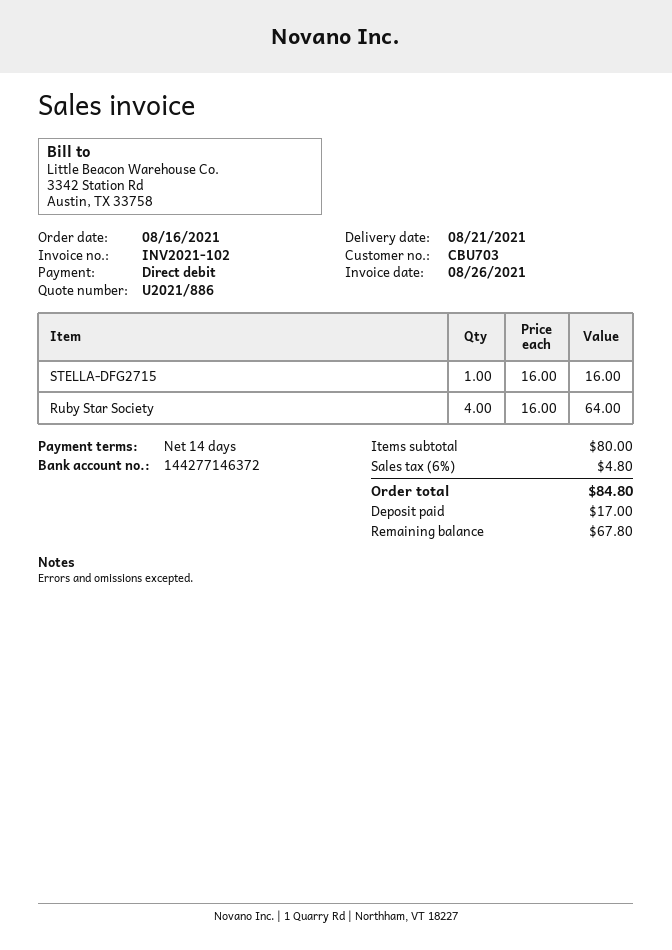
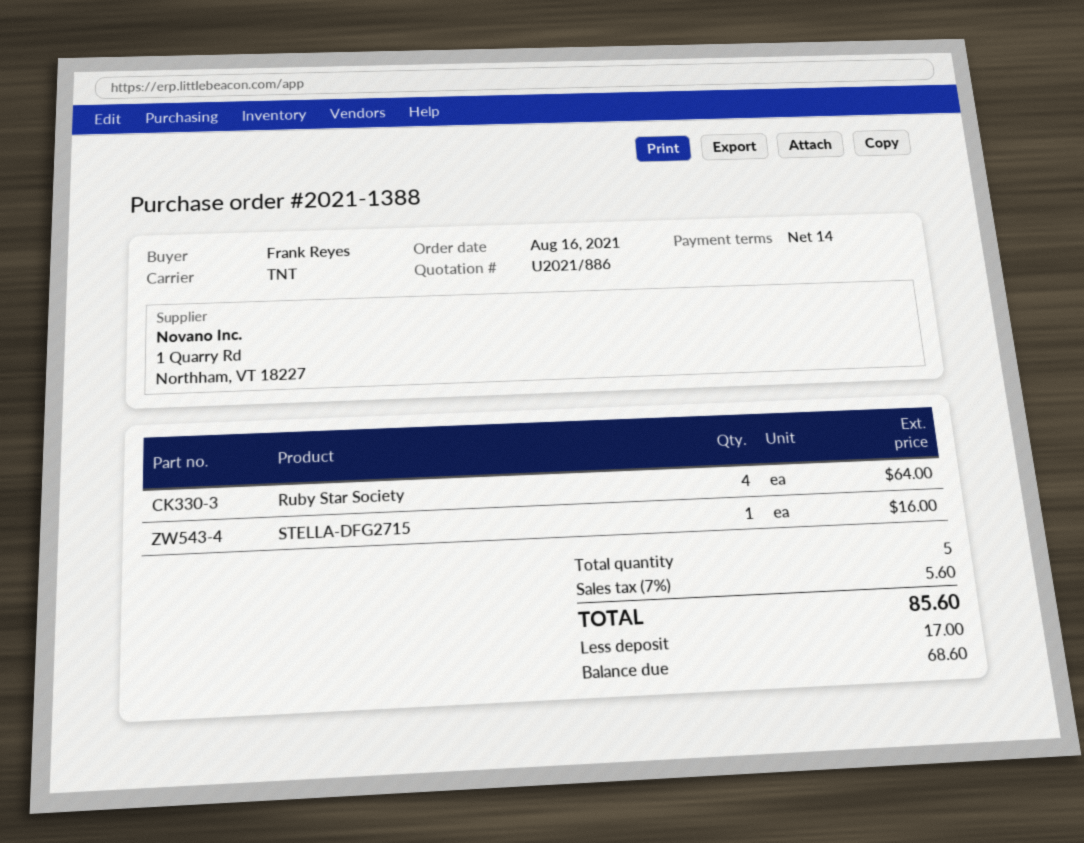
tax: 6% = 4.80 -> 7% = 5.60
total: 84.80 -> 85.60
balance: 67.80 -> 68.60

